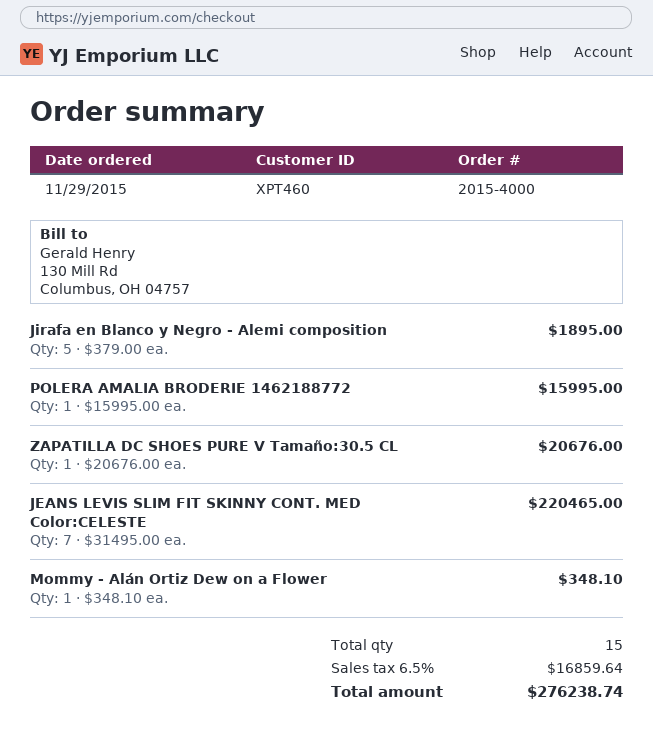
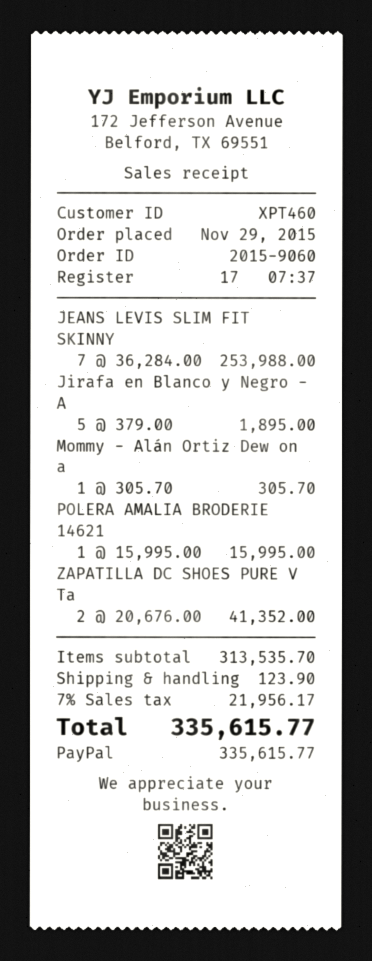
order number: 2015-4000 -> 2015-9060
ZAPATILLA DC SHOES PURE V Tamaño:30.5 CL: 1 x 20676.00 = 20676.00 -> 2 x 20676.00 = 41352.00
JEANS LEVIS SLIM FIT SKINNY CONT. MED Color:CELESTE: 7 x 31495.00 = 220465.00 -> 7 x 36284.00 = 253988.00
Mommy - Alán Ortiz Dew on a Flower: 1 x 348.10 = 348.10 -> 1 x 305.70 = 305.70
shipping: none -> 123.90
tax: 6.5% = 16859.64 -> 7% = 21956.17
total: 276238.74 -> 335615.77

